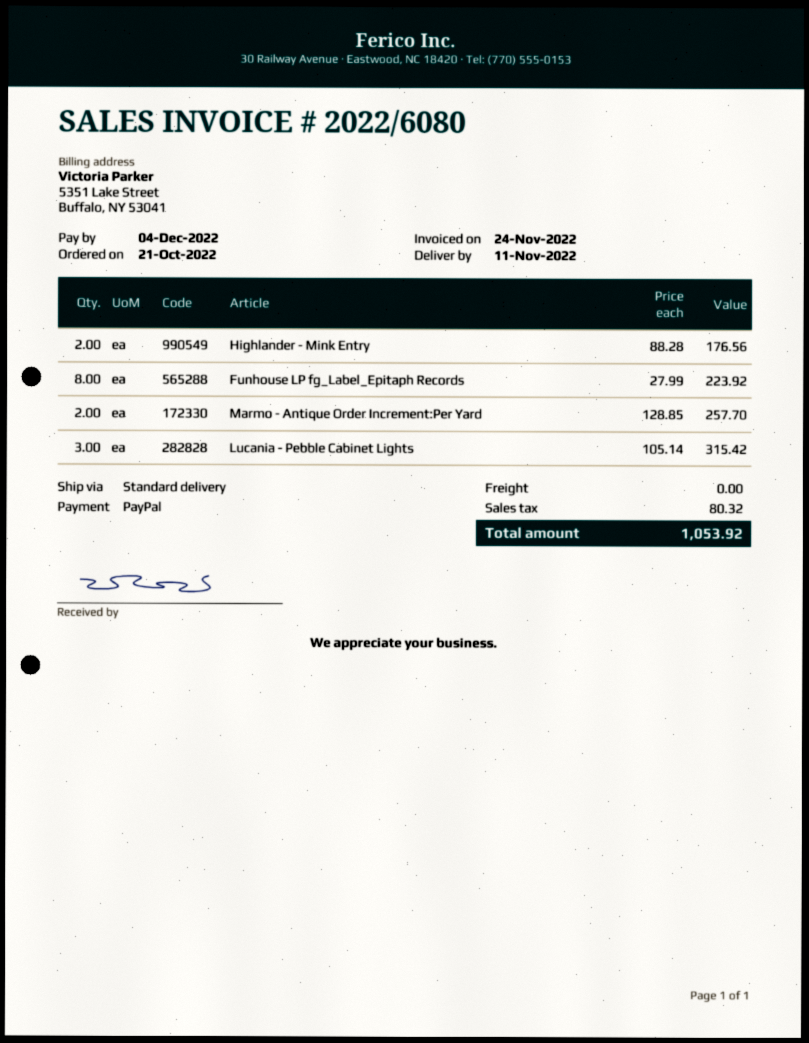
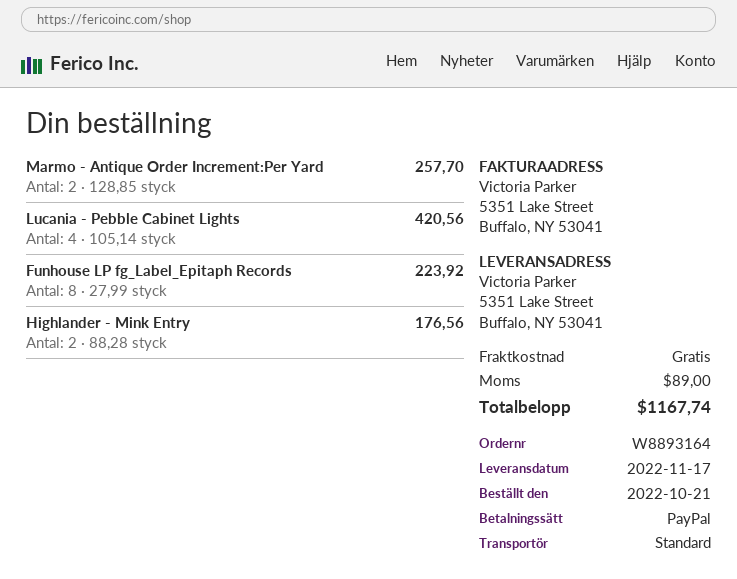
delivery date: 2022-11-11 -> 2022-11-17
Lucania - Pebble Cabinet Lights: 3 x 105.14 = 315.42 -> 4 x 105.14 = 420.56
tax: 80.32 -> 89.00
total: 1053.92 -> 1167.74

